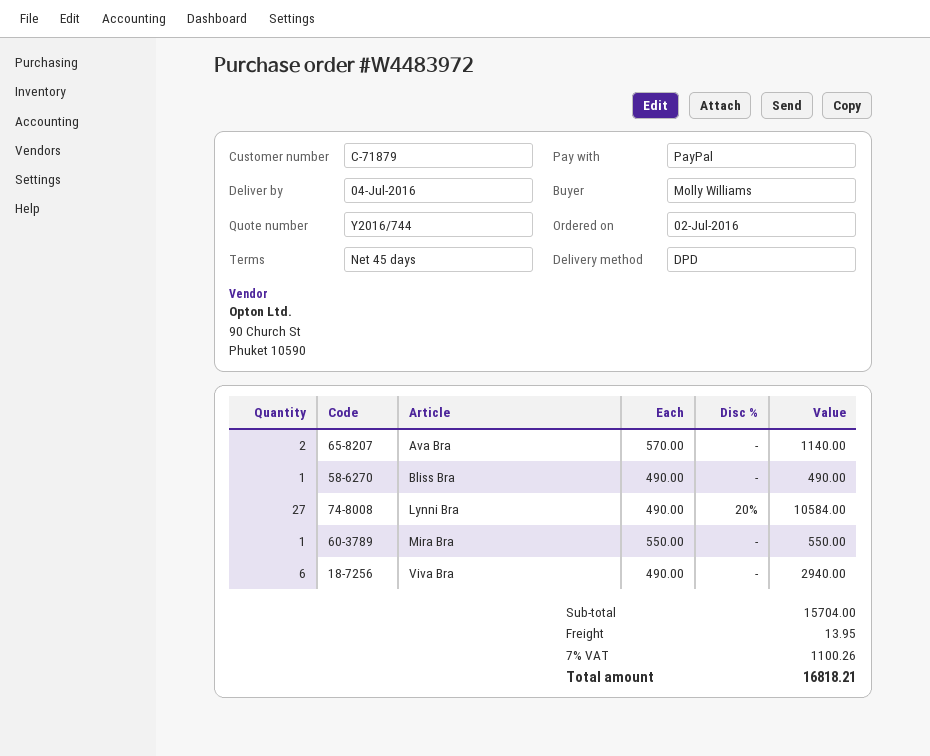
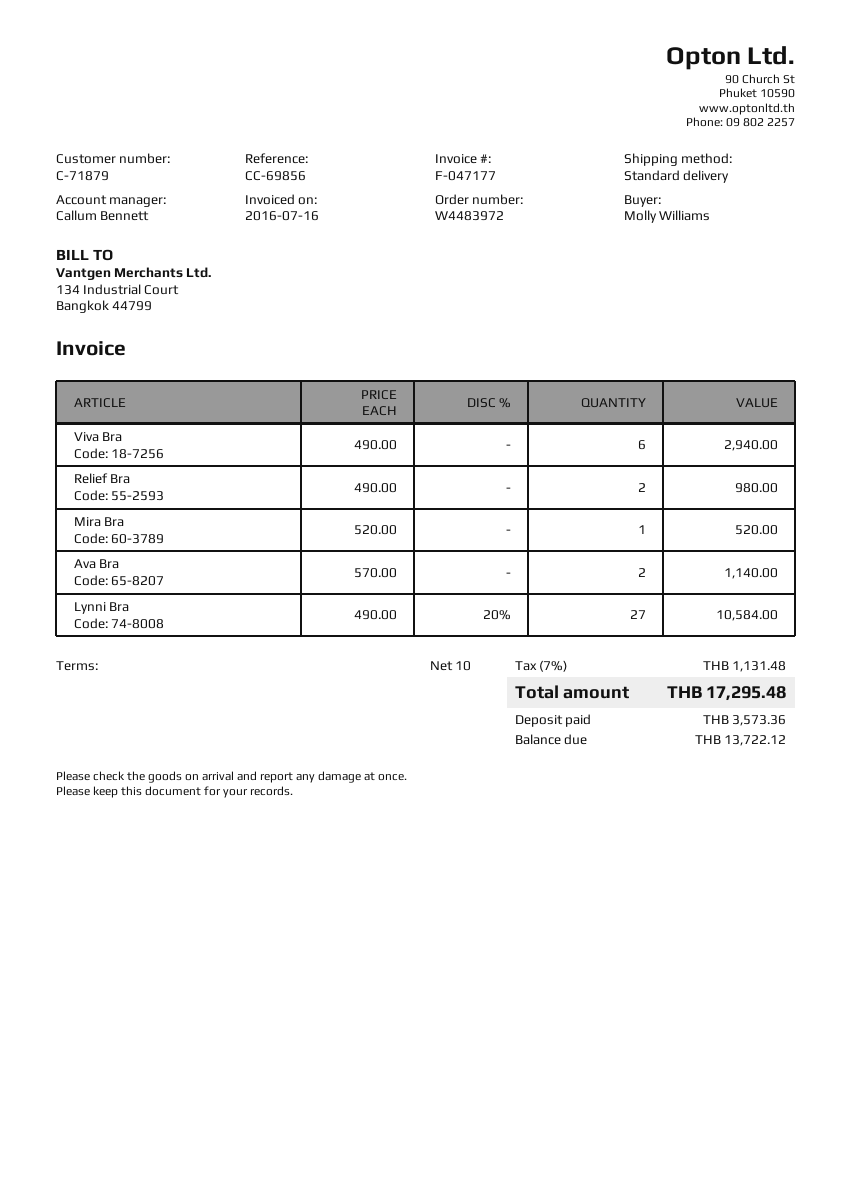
payment terms: 45 days -> 10 days
shipping method: DPD -> standard
Bliss Bra: 1 x 490.00 = 490.00 -> none
Mira Bra: 1 x 550.00 = 550.00 -> 1 x 520.00 = 520.00
Relief Bra: none -> 2 x 490.00 = 980.00
shipping: 13.95 -> none
tax: 7% = 1100.26 -> 7% = 1131.48
total: 16818.21 -> 17295.48

